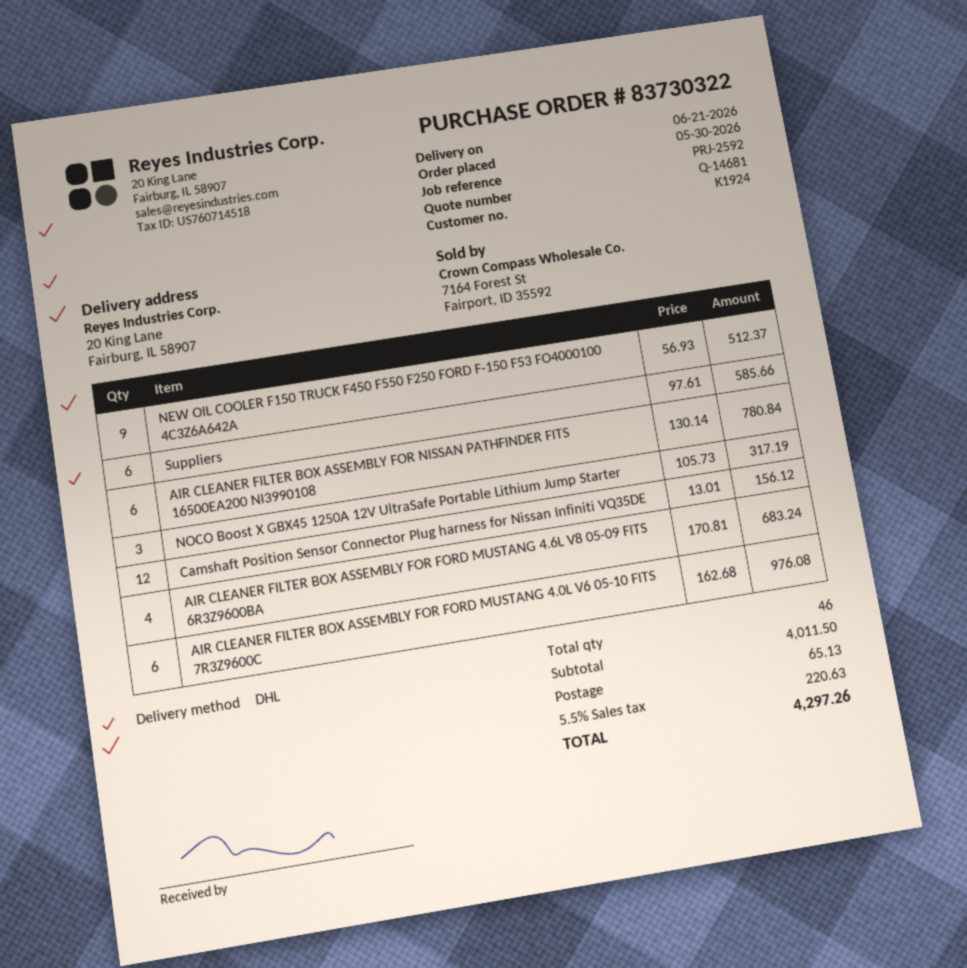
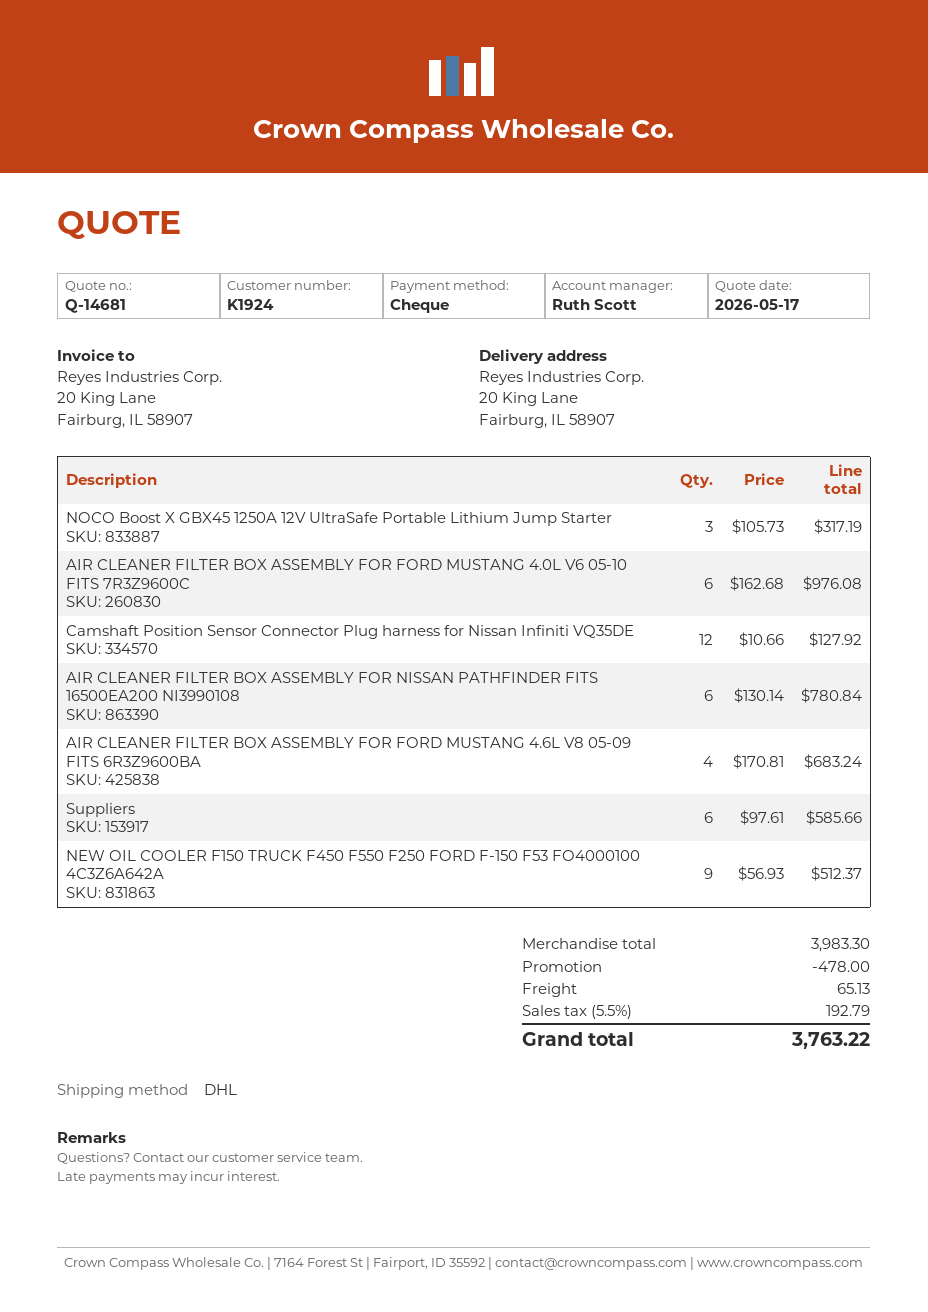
Camshaft Position Sensor Connector Plug harness for Nissan Infiniti VQ35DE: 12 x 13.01 = 156.12 -> 12 x 10.66 = 127.92
subtotal: 4011.50 -> 3983.30
discount: none -> 478.00
tax: 5.5% = 220.63 -> 5.5% = 192.79
total: 4297.26 -> 3763.22

